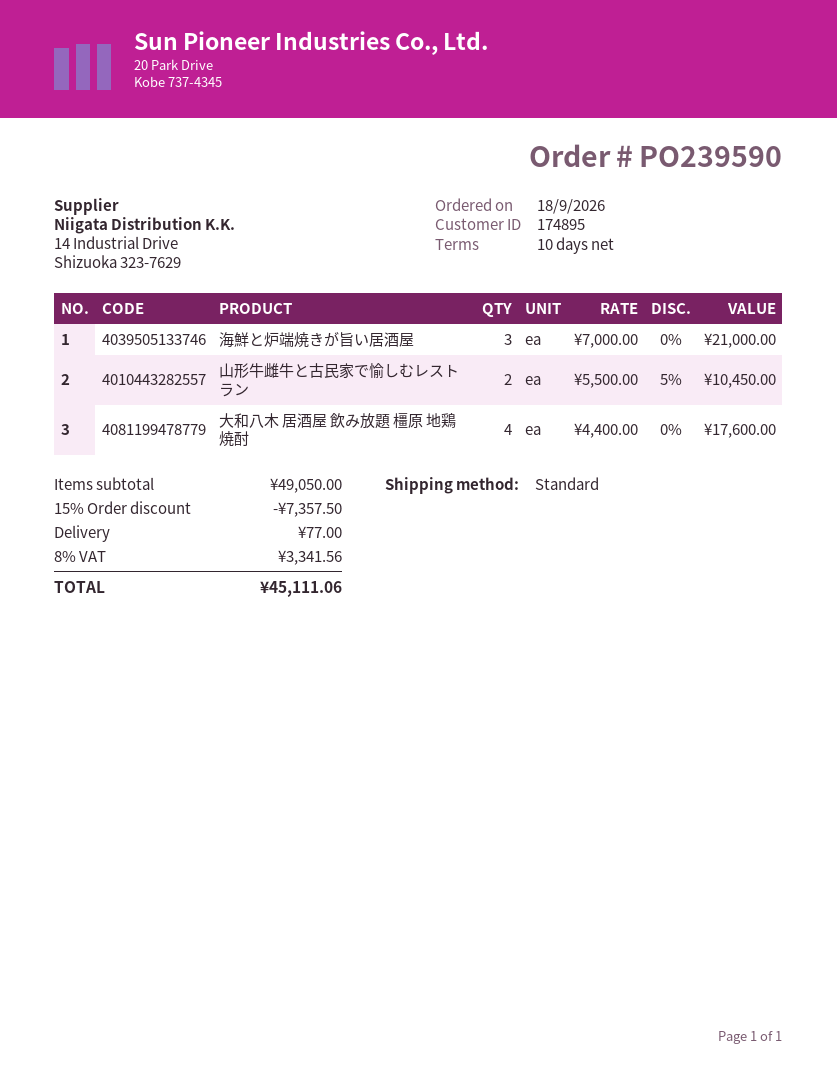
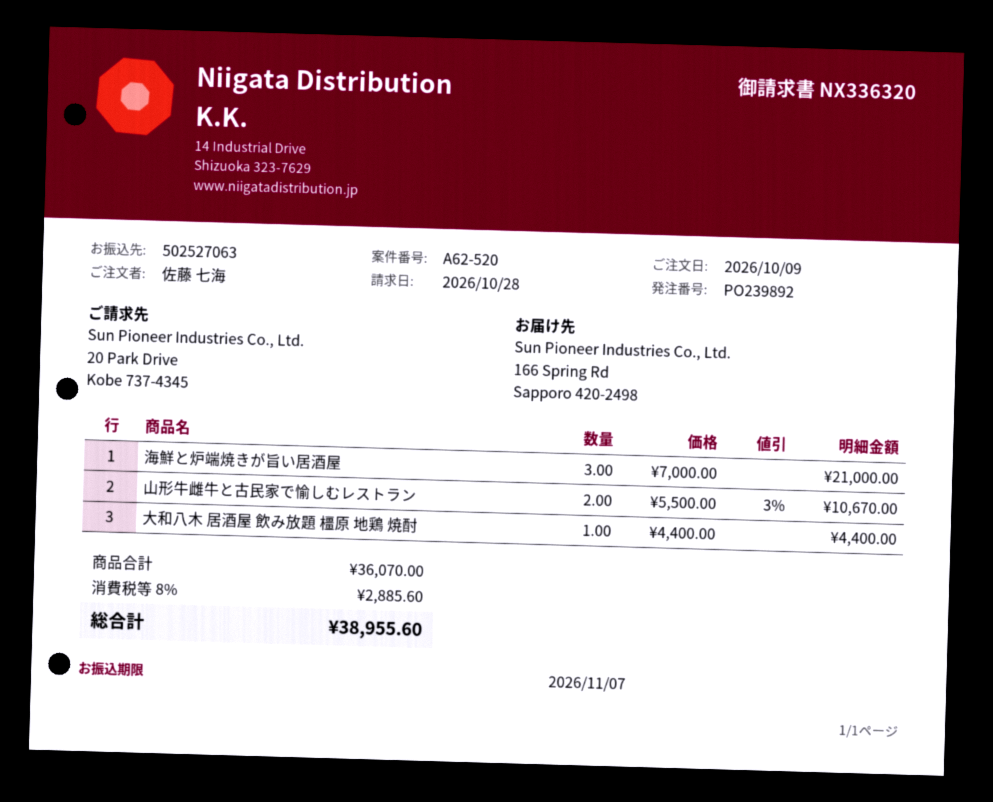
order number: PO239590 -> PO239892
order date: 2026-09-18 -> 2026-10-09
山形牛雌牛と古民家で愉しむレストラン: 2 x 5500.00 - 5% = 10450.00 -> 2 x 5500.00 - 3% = 10670.00
大和八木 居酒屋 飲み放題 橿原 地鶏 焼酎: 4 x 4400.00 = 17600.00 -> 1 x 4400.00 = 4400.00
subtotal: 49050.00 -> 36070.00
discount: 15% = 7357.50 -> none
shipping: 77.00 -> none
tax: 8% = 3341.56 -> 8% = 2885.60
total: 45111.06 -> 38955.60

